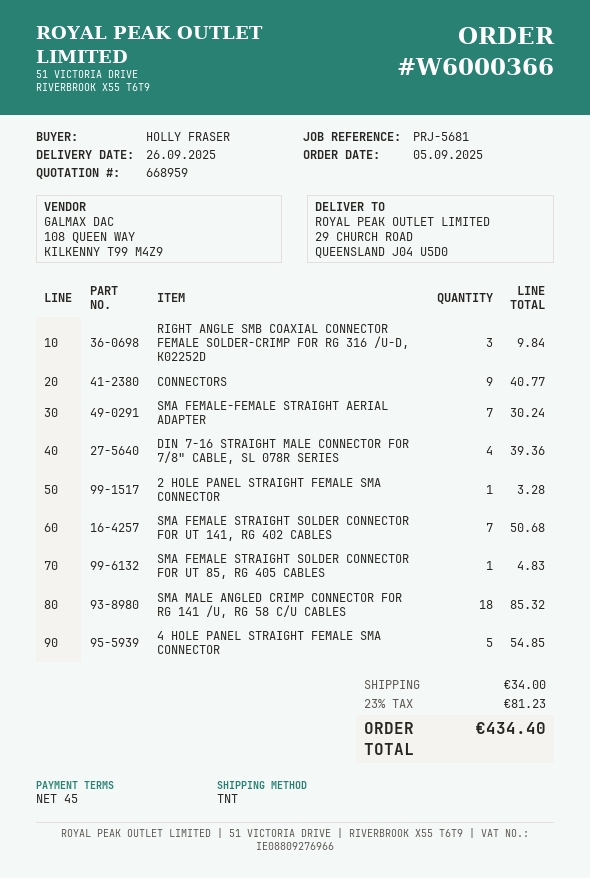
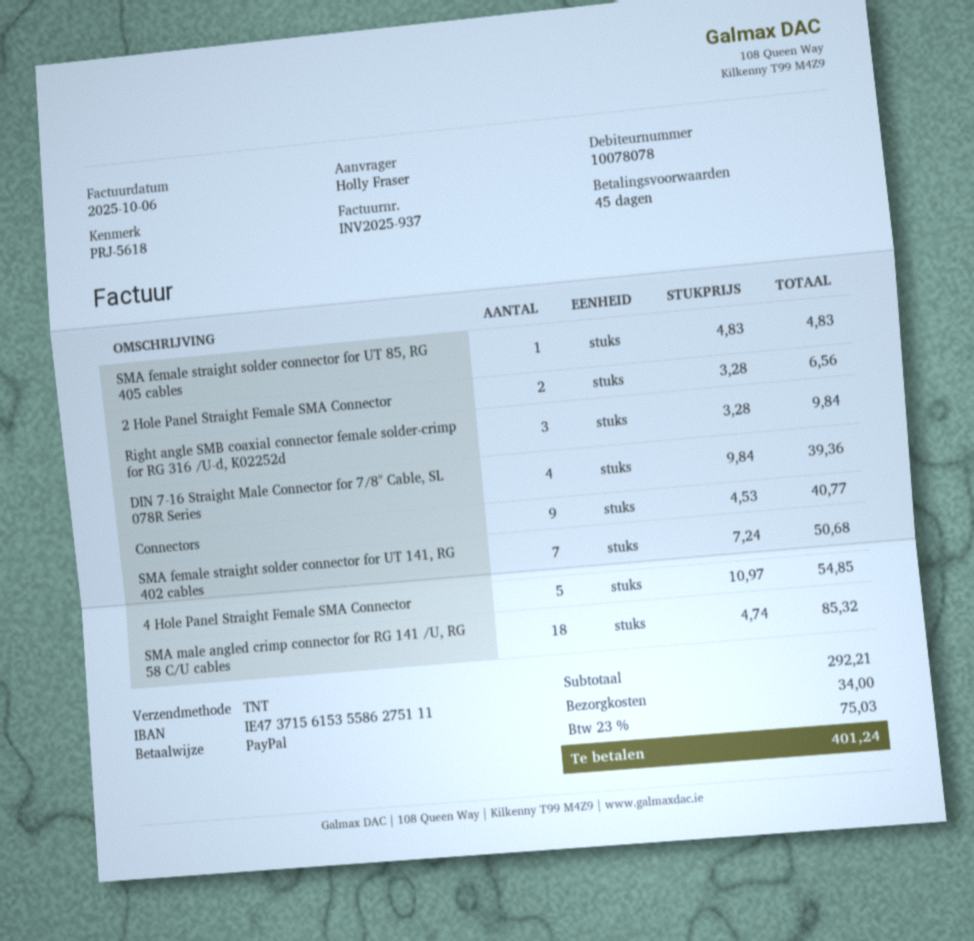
reference: PRJ-5681 -> PRJ-5618
SMA FEMALE-FEMALE STRAIGHT AERIAL ADAPTER: 7 for 30.24 -> none
2 HOLE PANEL STRAIGHT FEMALE SMA CONNECTOR: 1 for 3.28 -> 2 for 6.56
tax: 23% = 81.23 -> 23% = 75.03
total: 434.40 -> 401.24

